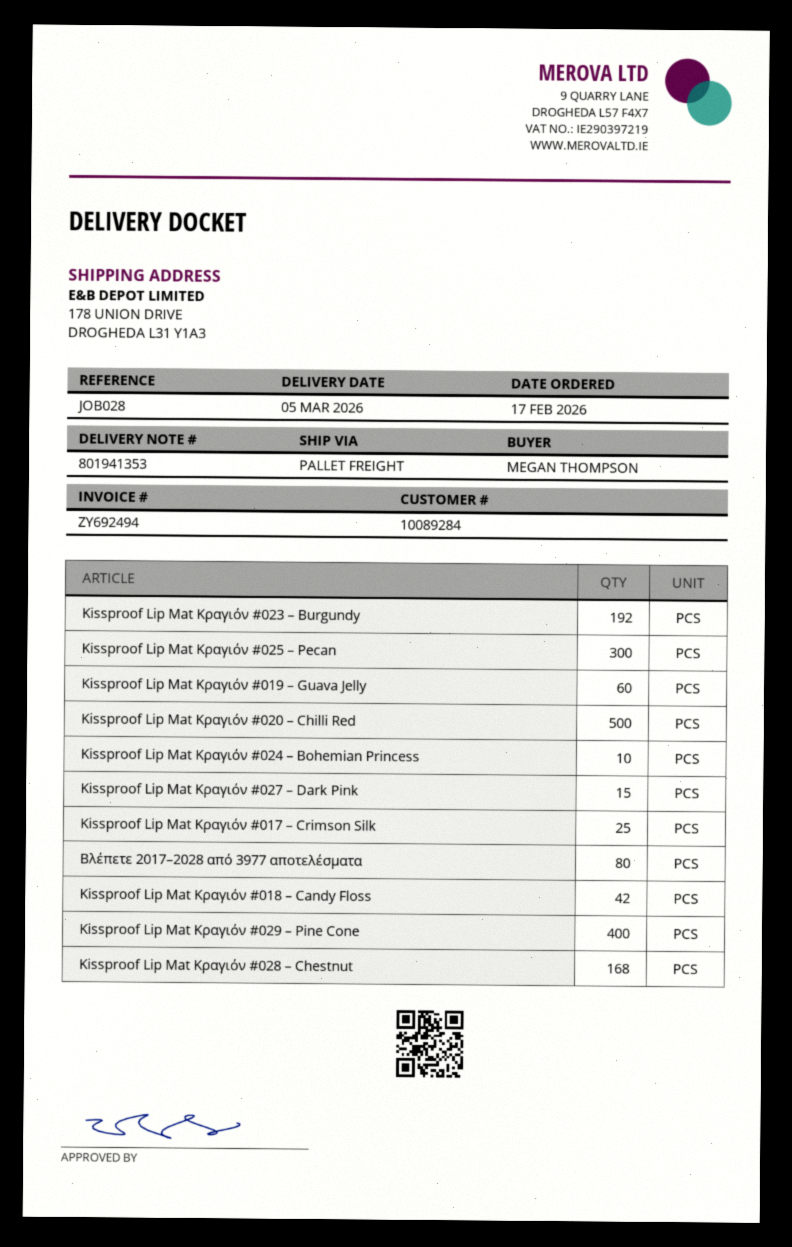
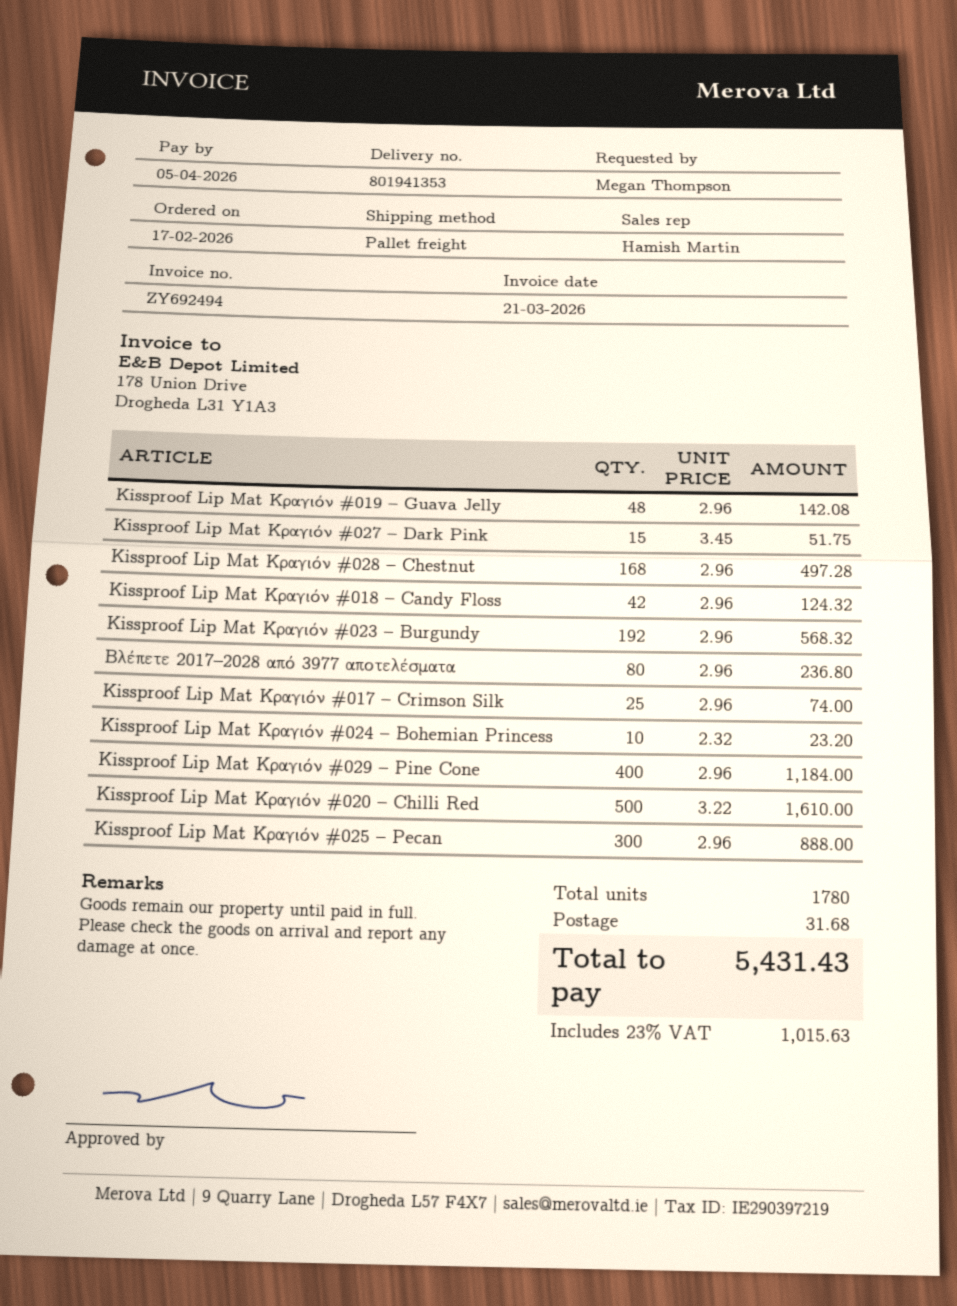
Kissproof Lip Mat Κραγιόν #019 – Guava Jelly: 60 -> 48

